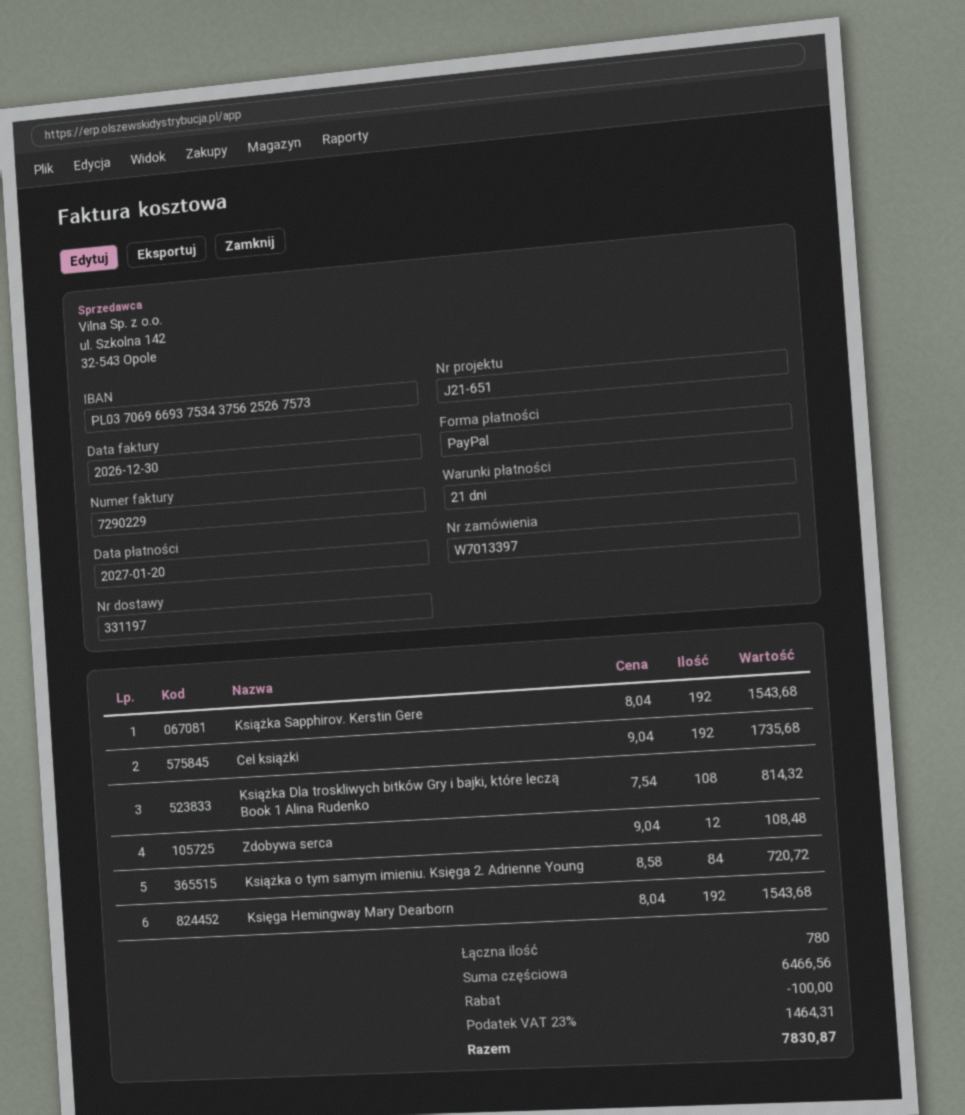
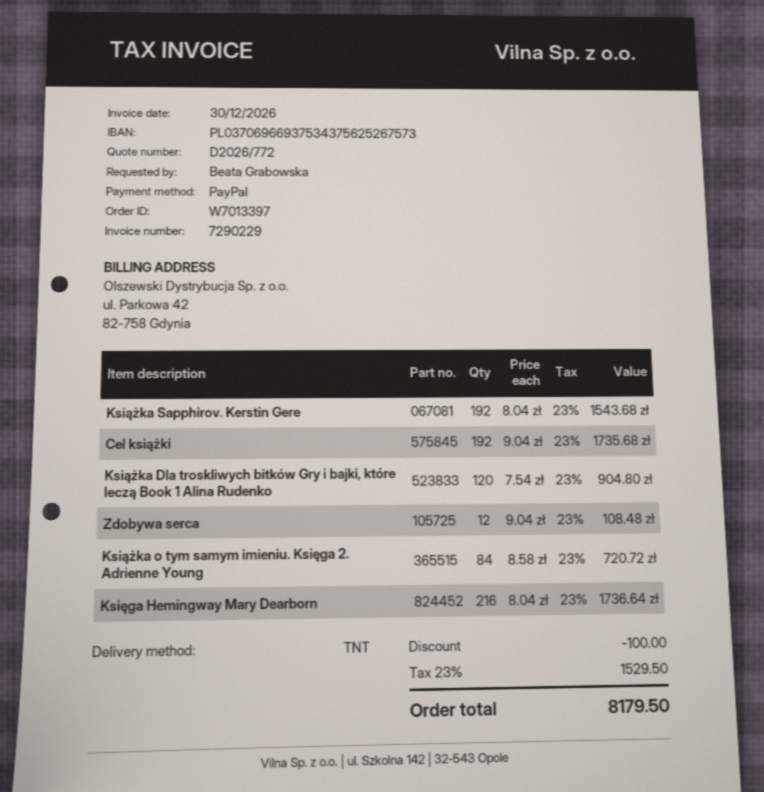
Książka Dla troskliwych bitków Gry i bajki, które leczą Book 1 Alina Rudenko: 108 x 7.54 = 814.32 -> 120 x 7.54 = 904.80
Księga Hemingway Mary Dearborn: 192 x 8.04 = 1543.68 -> 216 x 8.04 = 1736.64
tax: 23% = 1464.31 -> 23% = 1529.50
total: 7830.87 -> 8179.50

